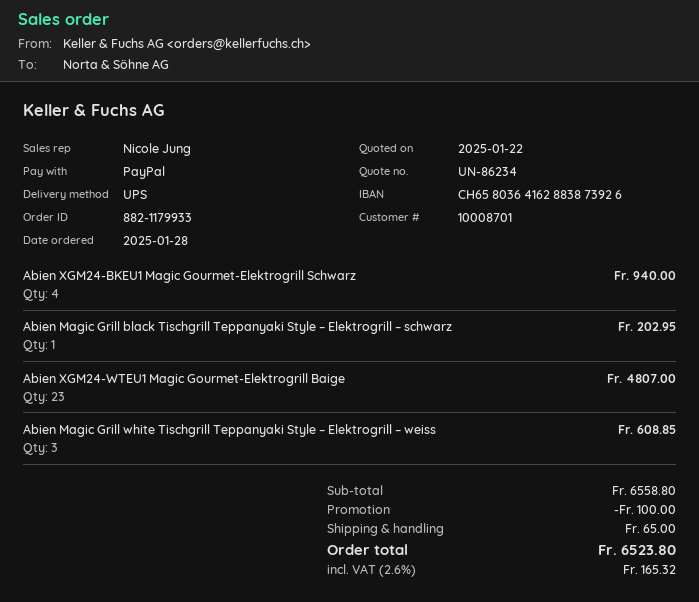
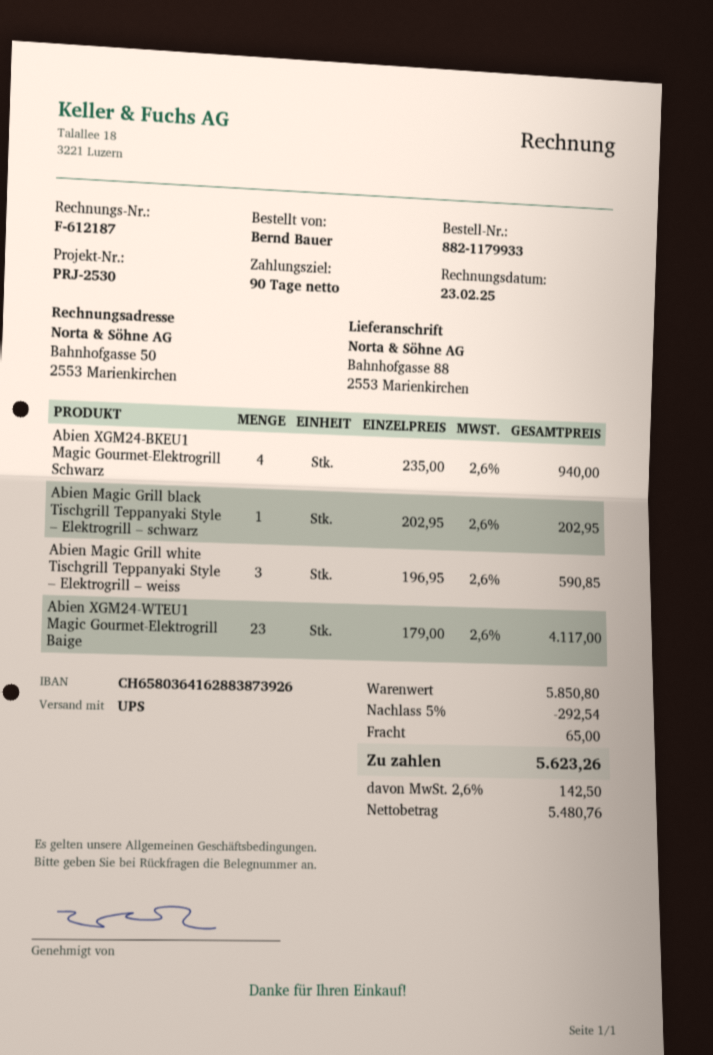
Abien XGM24-WTEU1 Magic Gourmet-Elektrogrill Baige: 23 for 4807.00 -> 23 for 4117.00
Abien Magic Grill white Tischgrill Teppanyaki Style – Elektrogrill – weiss: 3 for 608.85 -> 3 for 590.85
subtotal: 6558.80 -> 5850.80
discount: 100.00 -> 292.54
tax: 2.6% = 165.32 -> 2.6% = 142.50
total: 6523.80 -> 5623.26

